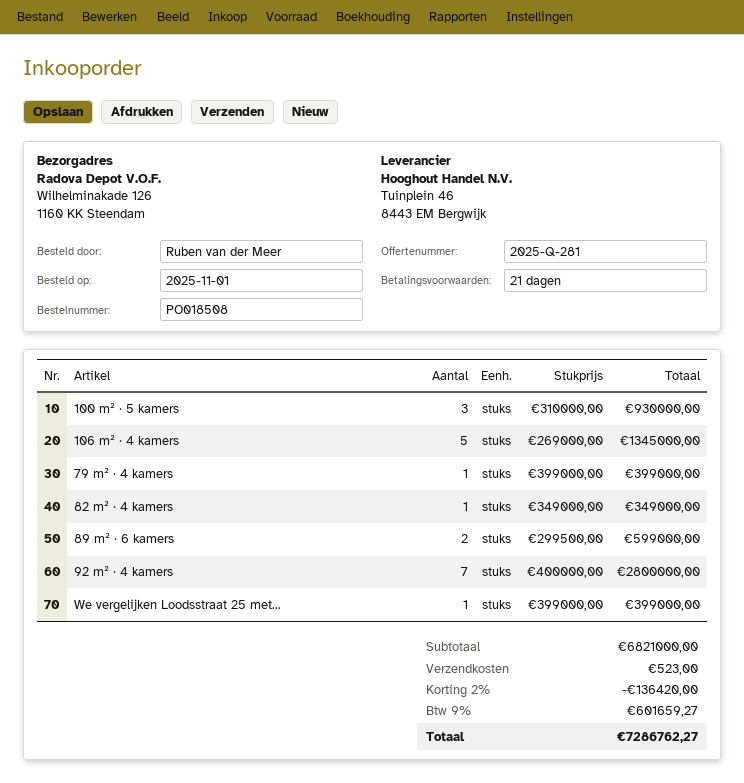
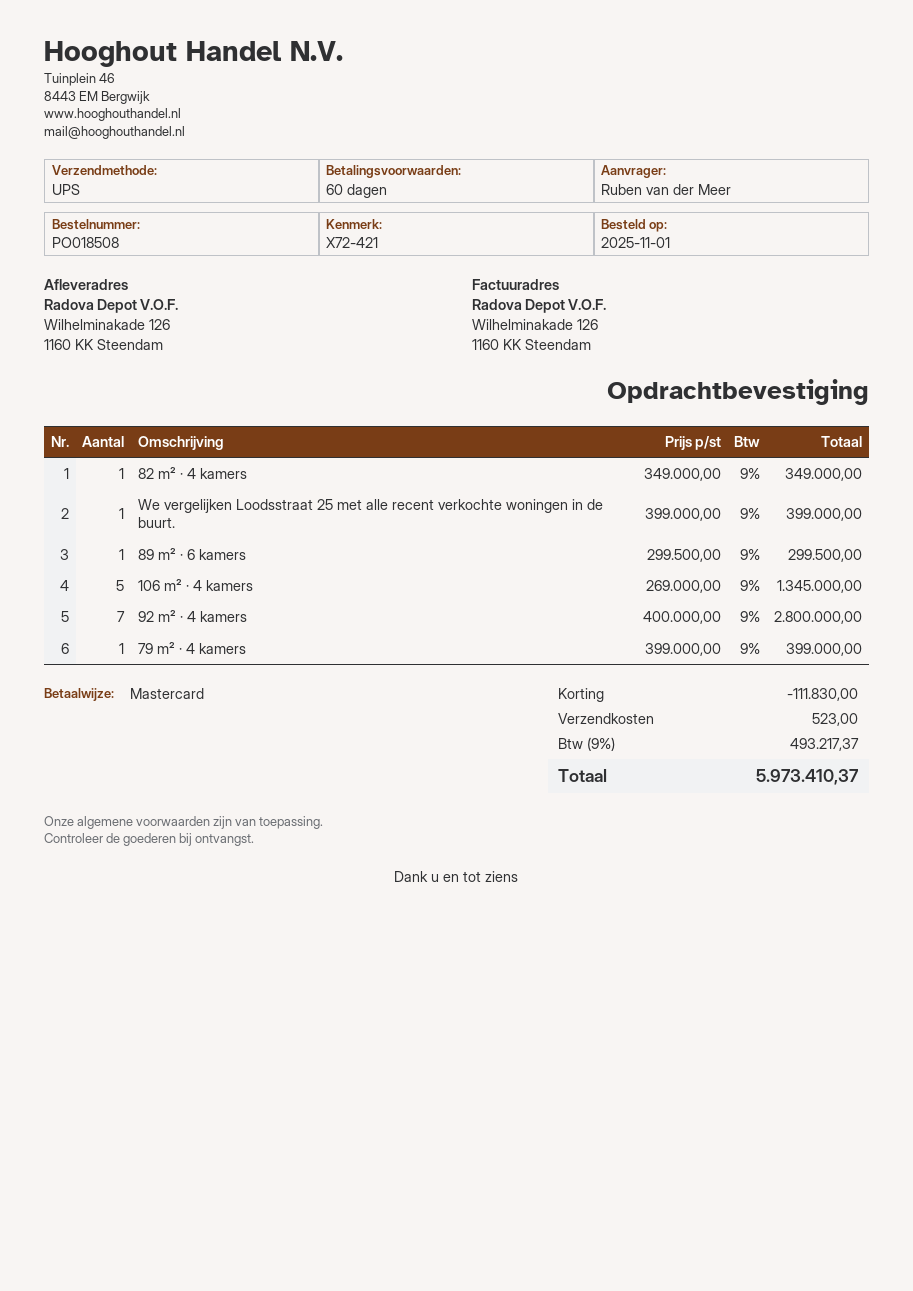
payment terms: 21 days -> 60 days
100 m² · 5 kamers: 3 x 310000.00 = 930000.00 -> none
89 m² · 6 kamers: 2 x 299500.00 = 599000.00 -> 1 x 299500.00 = 299500.00
discount: 136420.00 -> 111830.00
tax: 9% = 601659.27 -> 9% = 493217.37
total: 7286762.27 -> 5973410.37

